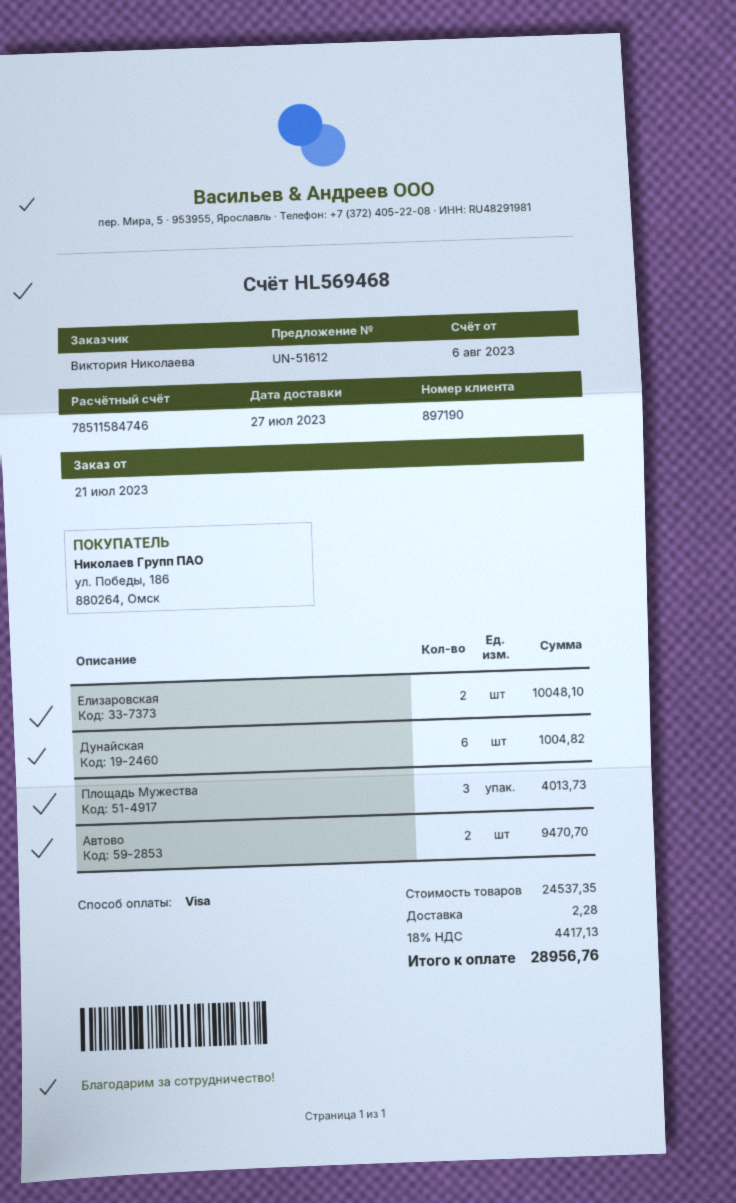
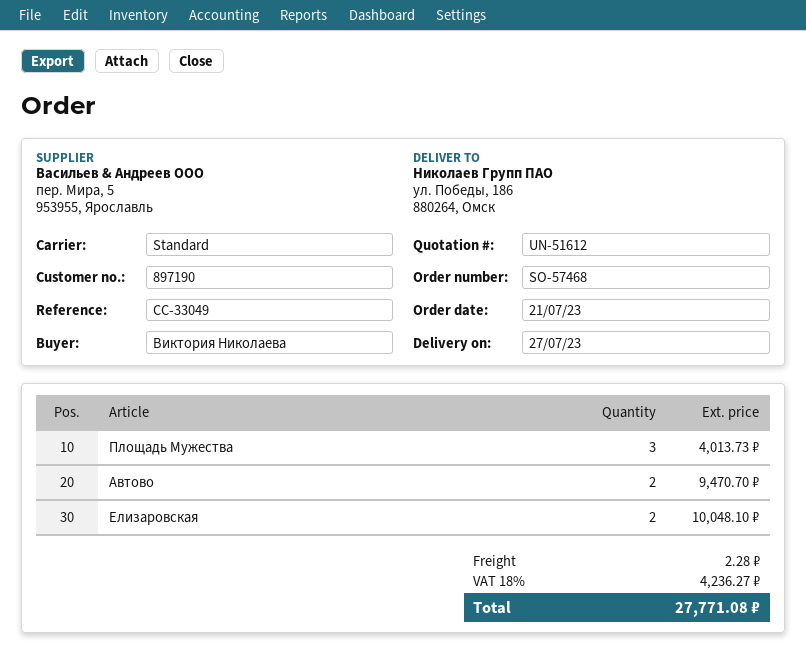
Дунайская: 6 for 1004.82 -> none
tax: 18% = 4417.13 -> 18% = 4236.27
total: 28956.76 -> 27771.08

